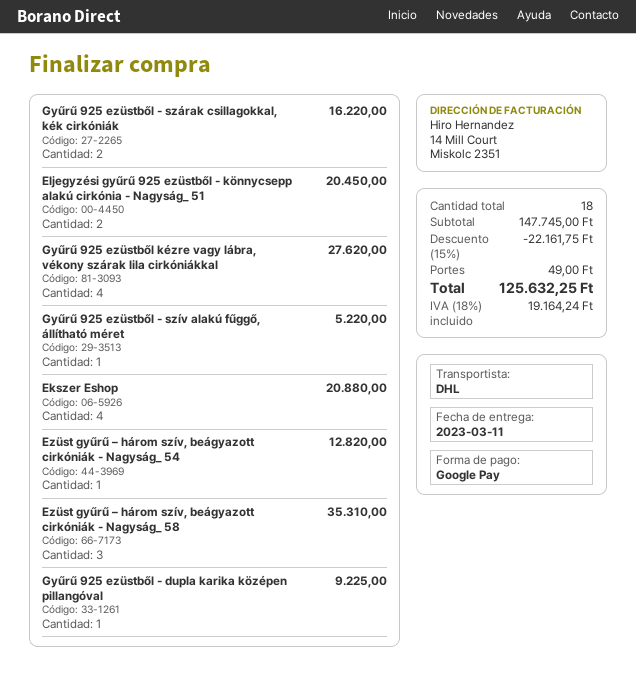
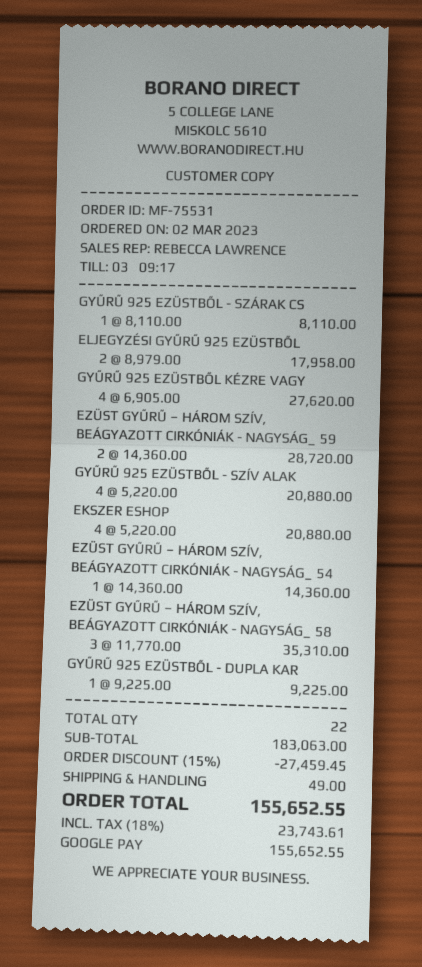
Gyűrű 925 ezüstből - szárak csillagokkal, kék cirkóniák: 2 for 16220.00 -> 1 for 8110.00
Eljegyzési gyűrű 925 ezüstből - könnycsepp alakú cirkónia - Nagyság_ 51: 2 for 20450.00 -> 2 for 17958.00
Gyűrű 925 ezüstből - szív alakú fűggő, állítható méret: 1 for 5220.00 -> 4 for 20880.00
Ezüst gyűrű – három szív, beágyazott cirkóniák - Nagyság_ 54: 1 for 12820.00 -> 1 for 14360.00
EZÜST GYŰRŰ – HÁROM SZÍV, BEÁGYAZOTT CIRKÓNIÁK - NAGYSÁG_ 59: none -> 2 for 28720.00
total quantity: 18 -> 22
subtotal: 147745.00 -> 183063.00
discount: 15% = 22161.75 -> 15% = 27459.45
tax: 18% = 19164.24 -> 18% = 23743.61
total: 125632.25 -> 155652.55

